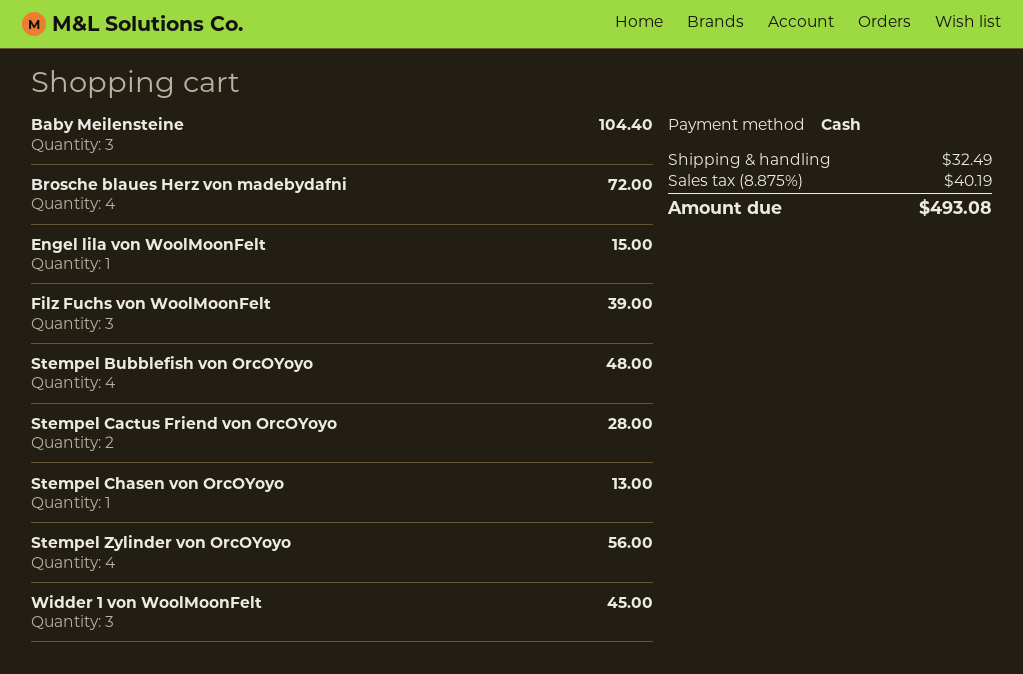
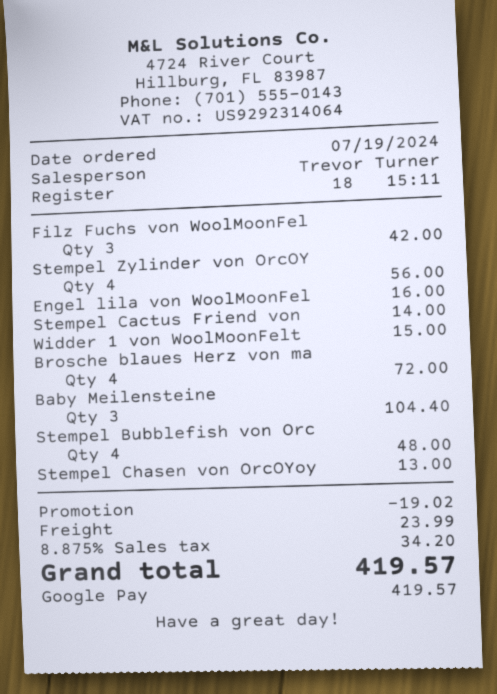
payment method: cash -> Google Pay
Engel lila von WoolMoonFelt: 1 for 15.00 -> 1 for 16.00
Filz Fuchs von WoolMoonFelt: 3 for 39.00 -> 3 for 42.00
Stempel Cactus Friend von OrcOYoyo: 2 for 28.00 -> 1 for 14.00
Widder 1 von WoolMoonFelt: 3 for 45.00 -> 1 for 15.00
discount: none -> 19.02
shipping: 32.49 -> 23.99
tax: 8.875% = 40.19 -> 8.875% = 34.20
total: 493.08 -> 419.57

